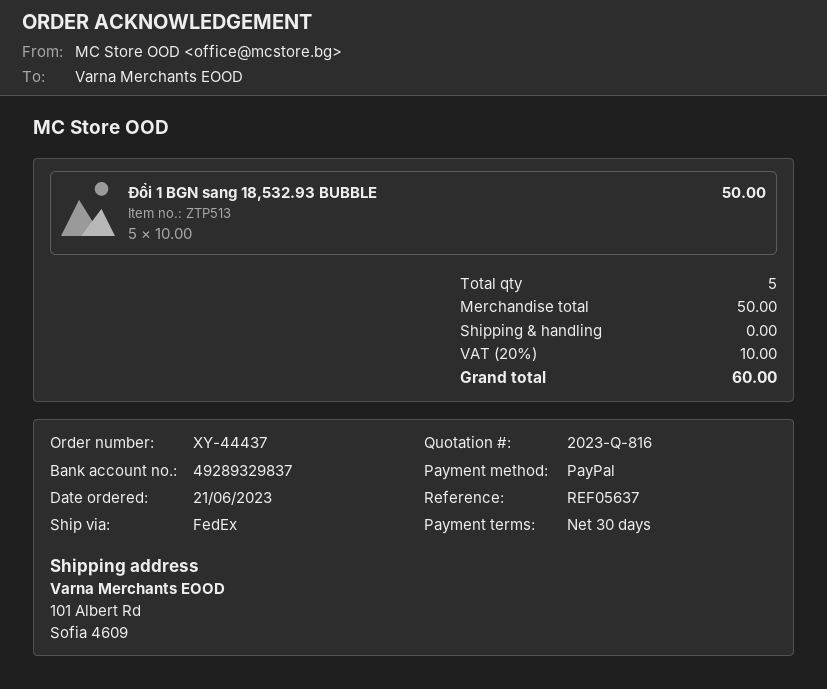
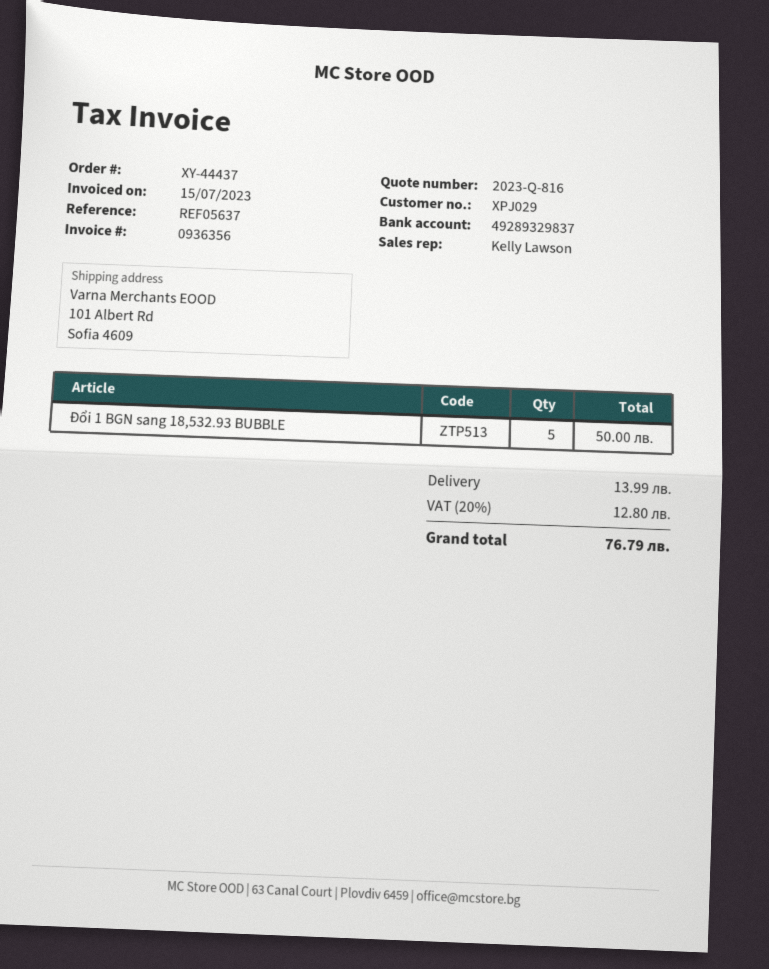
shipping: 0.00 -> 13.99
tax: 20% = 10.00 -> 20% = 12.80
total: 60.00 -> 76.79

